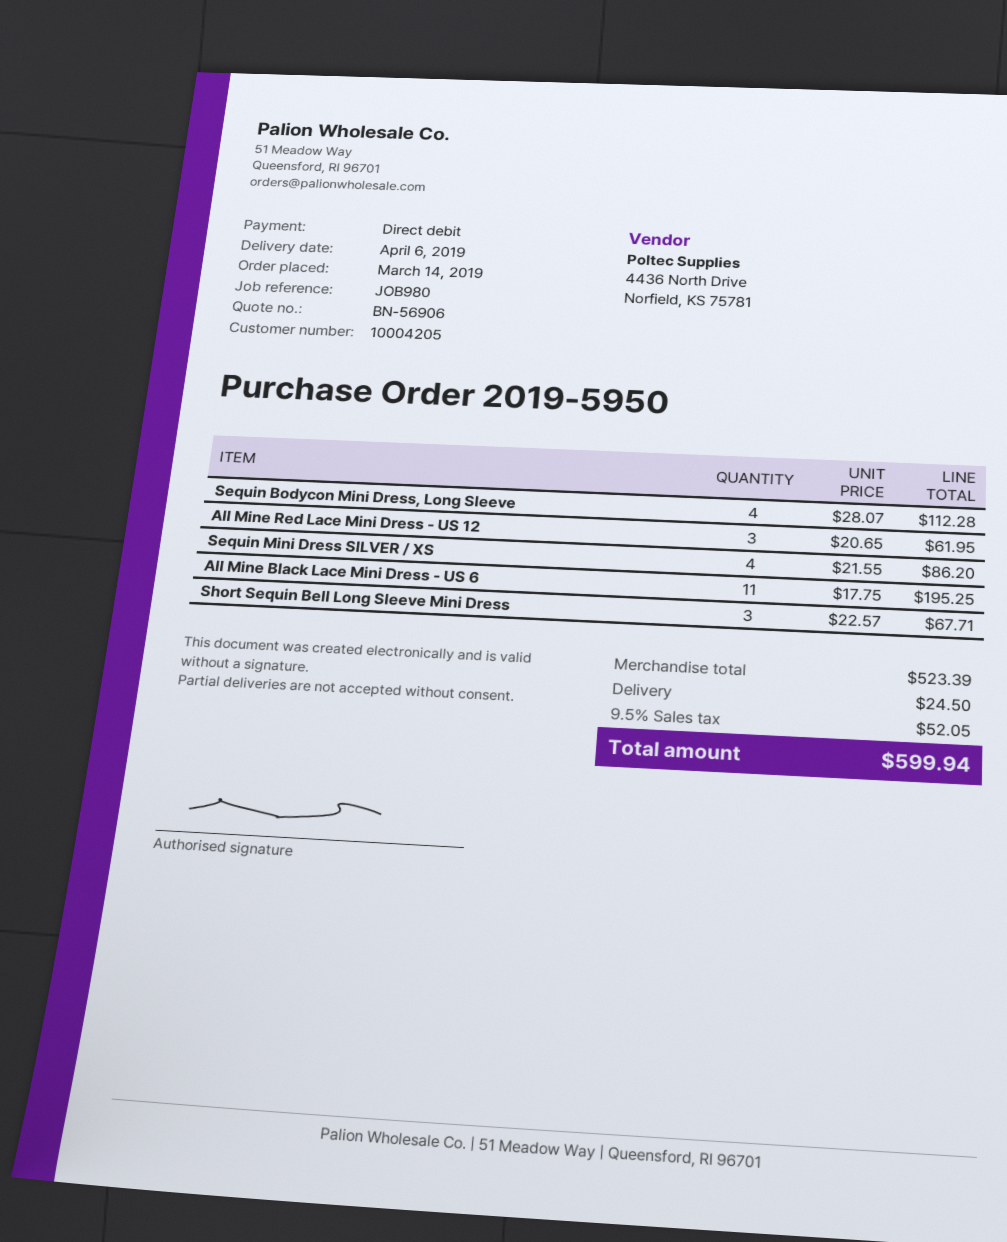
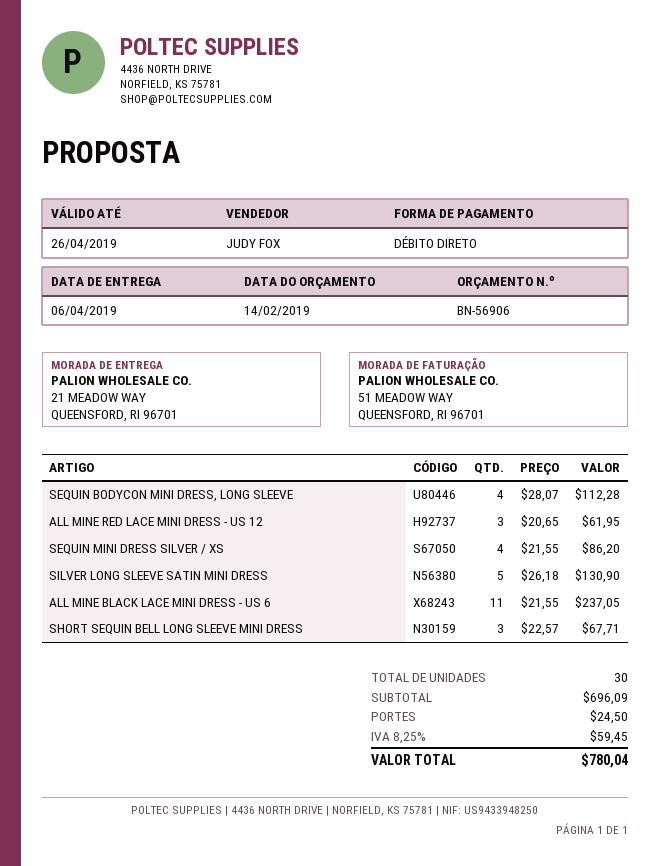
All Mine Black Lace Mini Dress - US 6: 11 x 17.75 = 195.25 -> 11 x 21.55 = 237.05
SILVER LONG SLEEVE SATIN MINI DRESS: none -> 5 x 26.18 = 130.90
subtotal: 523.39 -> 696.09
tax: 9.5% = 52.05 -> 8.25% = 59.45
total: 599.94 -> 780.04

